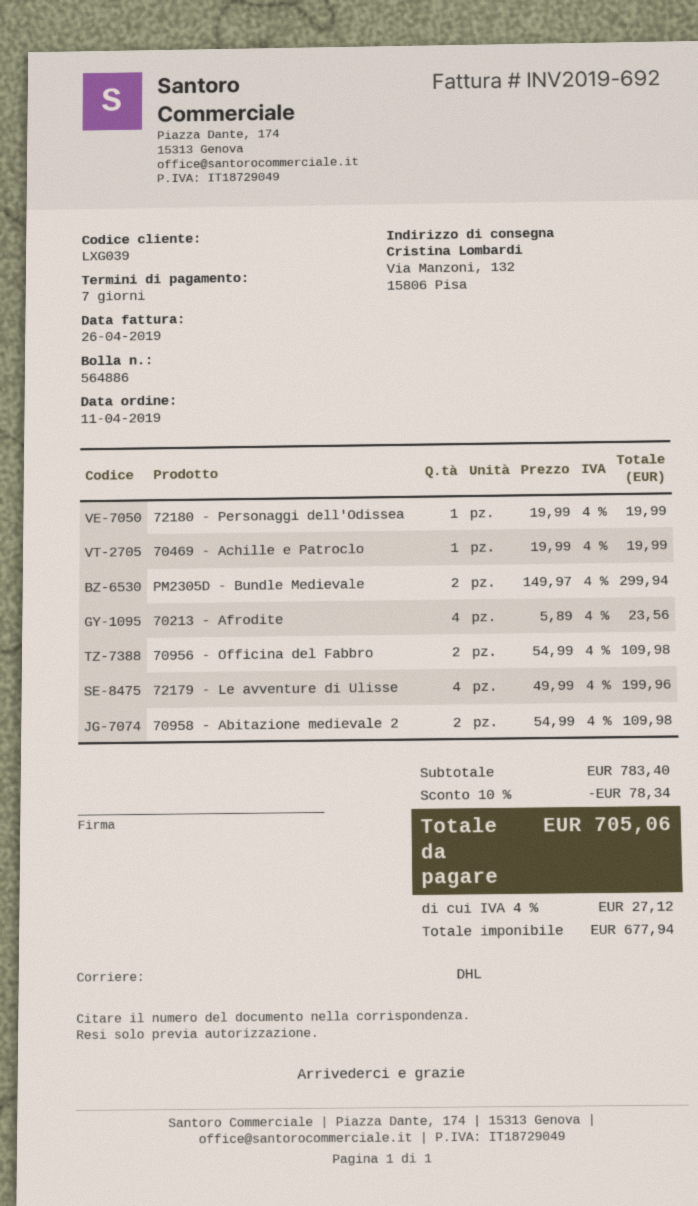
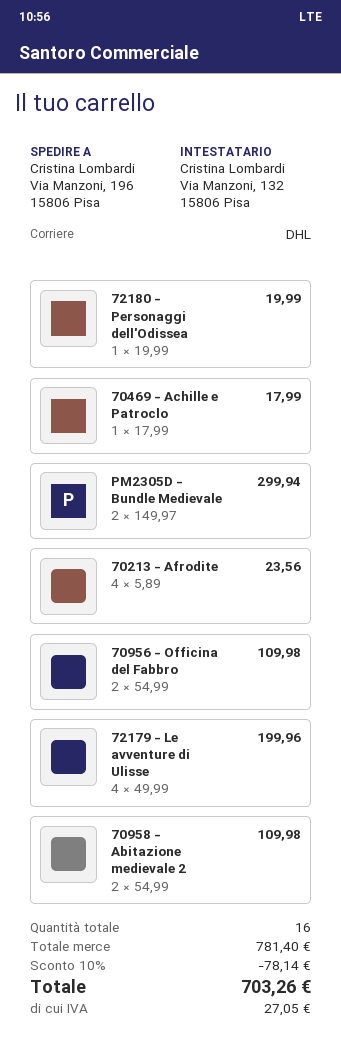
ship to: Via Manzoni, 132, 15806 Pisa -> Via Manzoni, 196, 15806 Pisa
70469 - Achille e Patroclo: 1 x 19.99 = 19.99 -> 1 x 17.99 = 17.99
subtotal: 783.40 -> 781.40
discount: 10% = 78.34 -> 10% = 78.14
tax: 27.12 -> 27.05
total: 705.06 -> 703.26

